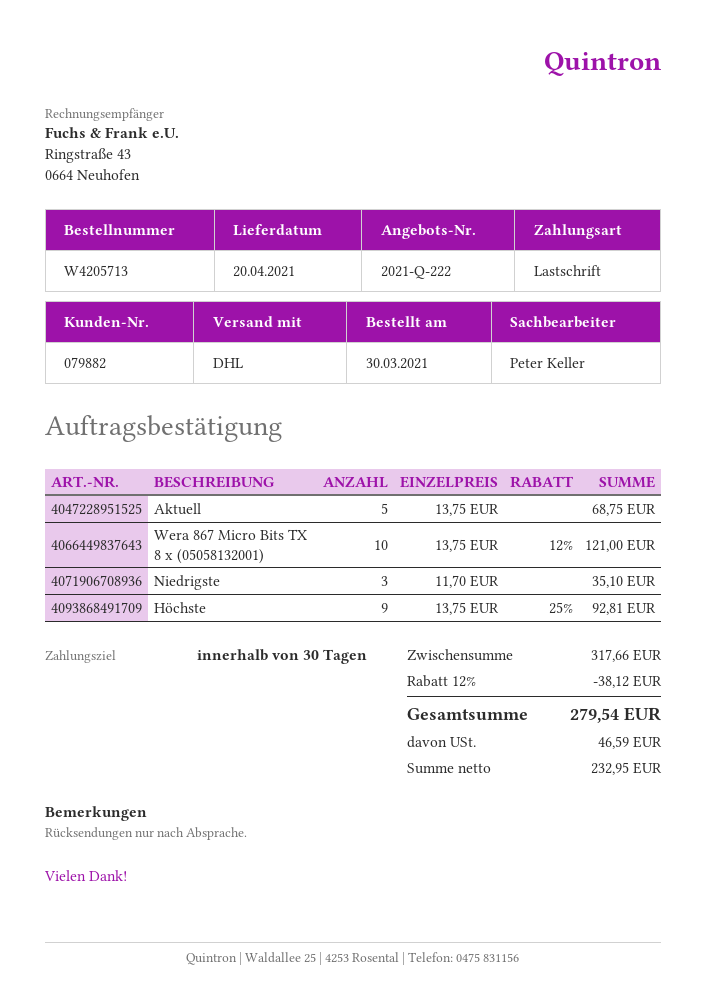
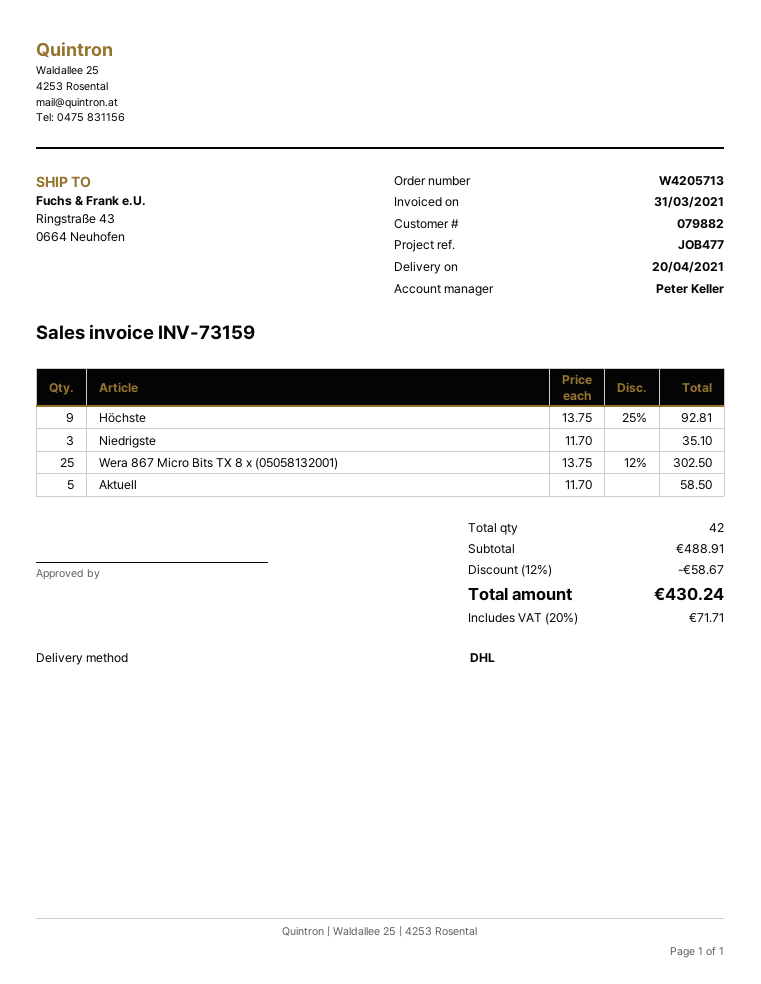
Aktuell: 5 x 13.75 = 68.75 -> 5 x 11.70 = 58.50
Wera 867 Micro Bits TX 8 x (05058132001): 10 x 13.75 - 12% = 121.00 -> 25 x 13.75 - 12% = 302.50
subtotal: 317.66 -> 488.91
discount: 12% = 38.12 -> 12% = 58.67
tax: 46.59 -> 71.71
total: 279.54 -> 430.24

